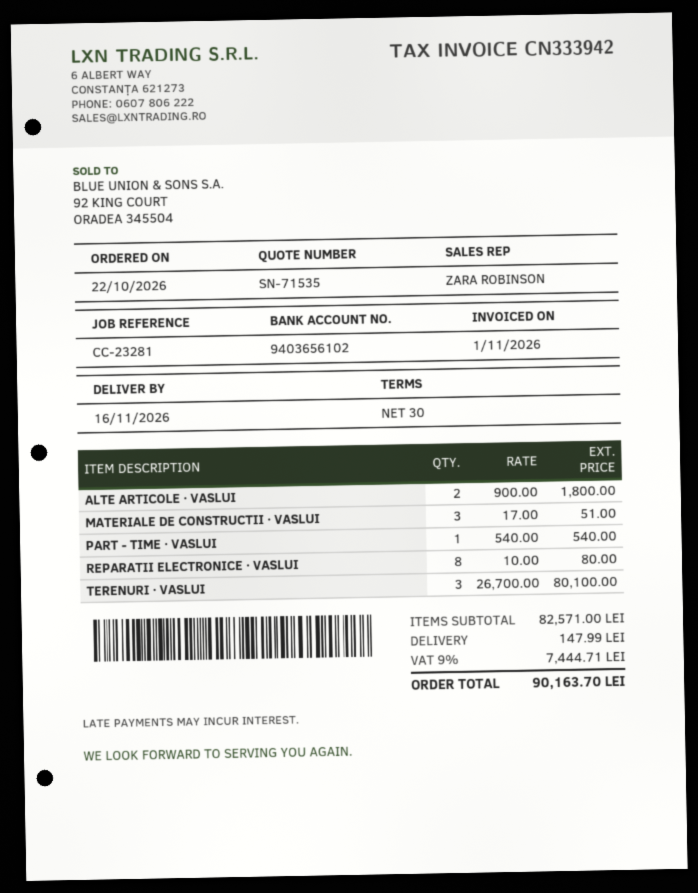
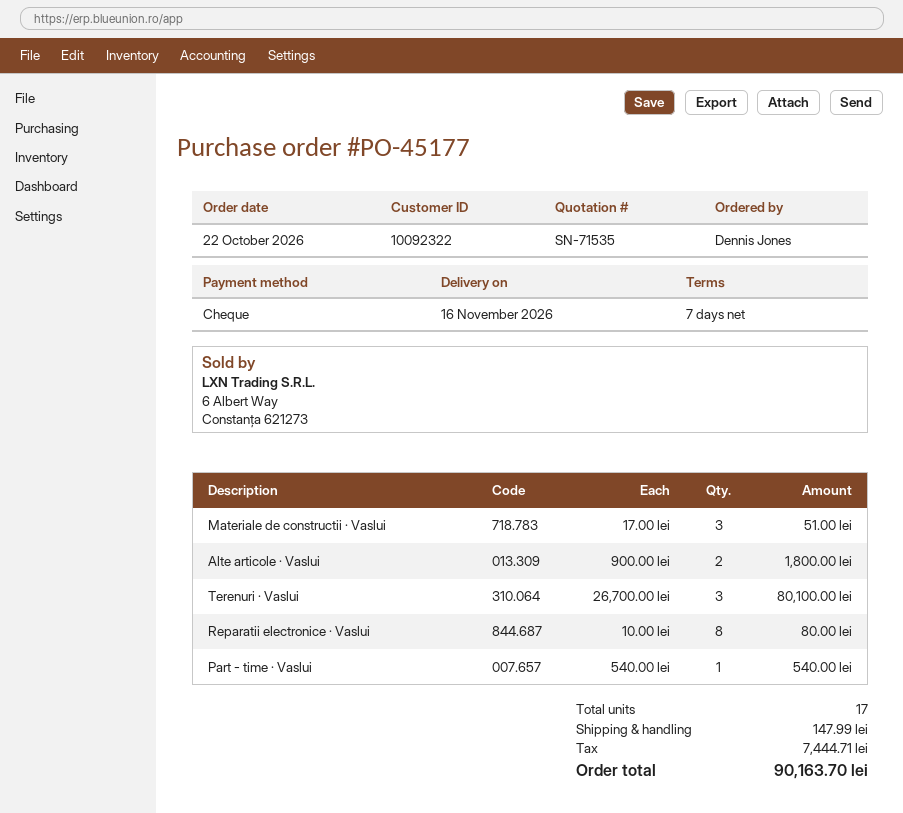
payment terms: 30 days -> 7 days

